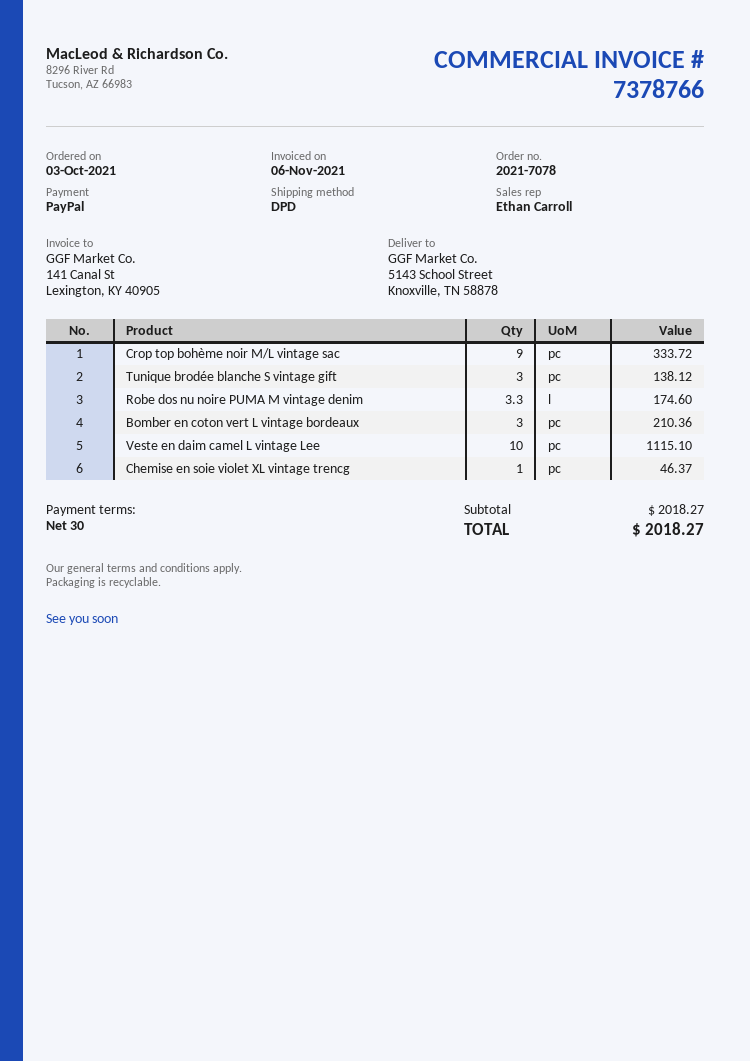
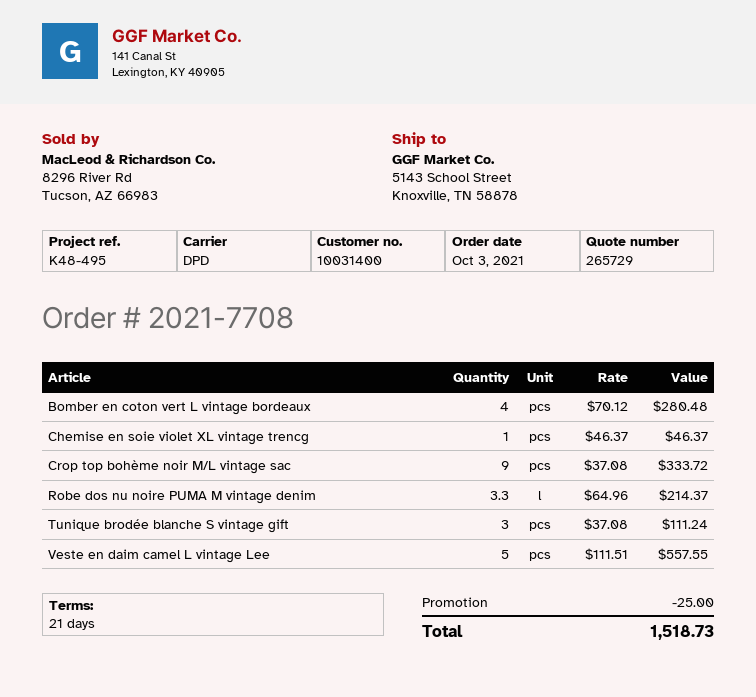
order number: 2021-7078 -> 2021-7708
payment terms: 30 days -> 21 days
Tunique brodée blanche S vintage gift: 3 for 138.12 -> 3 for 111.24
Robe dos nu noire PUMA M vintage denim: 3.3 for 174.60 -> 3.3 for 214.37
Bomber en coton vert L vintage bordeaux: 3 for 210.36 -> 4 for 280.48
Veste en daim camel L vintage Lee: 10 for 1115.10 -> 5 for 557.55
discount: none -> 25.00
total: 2018.27 -> 1518.73

